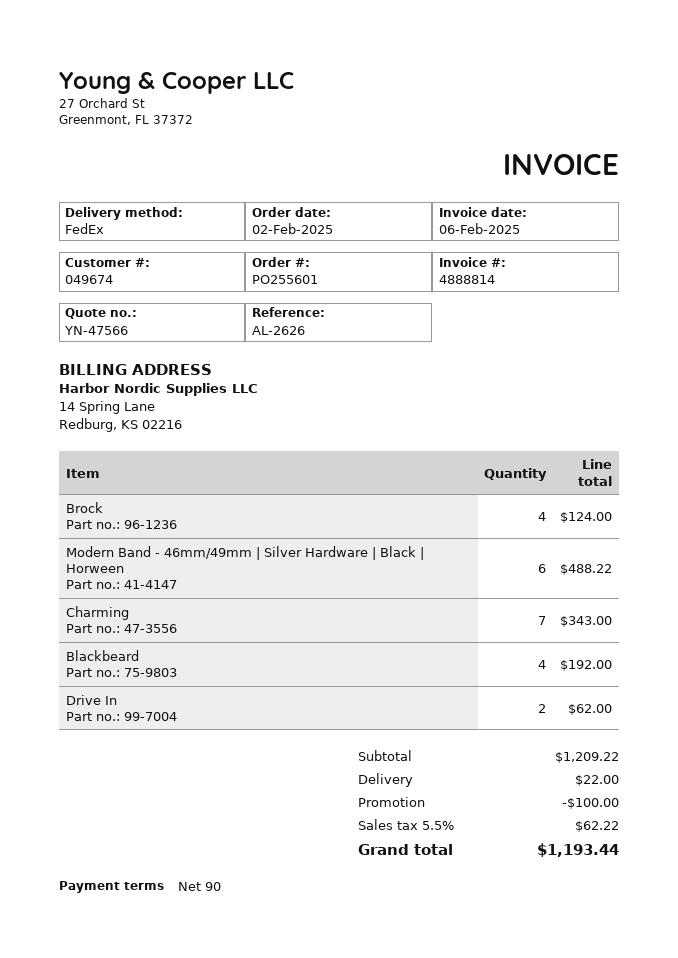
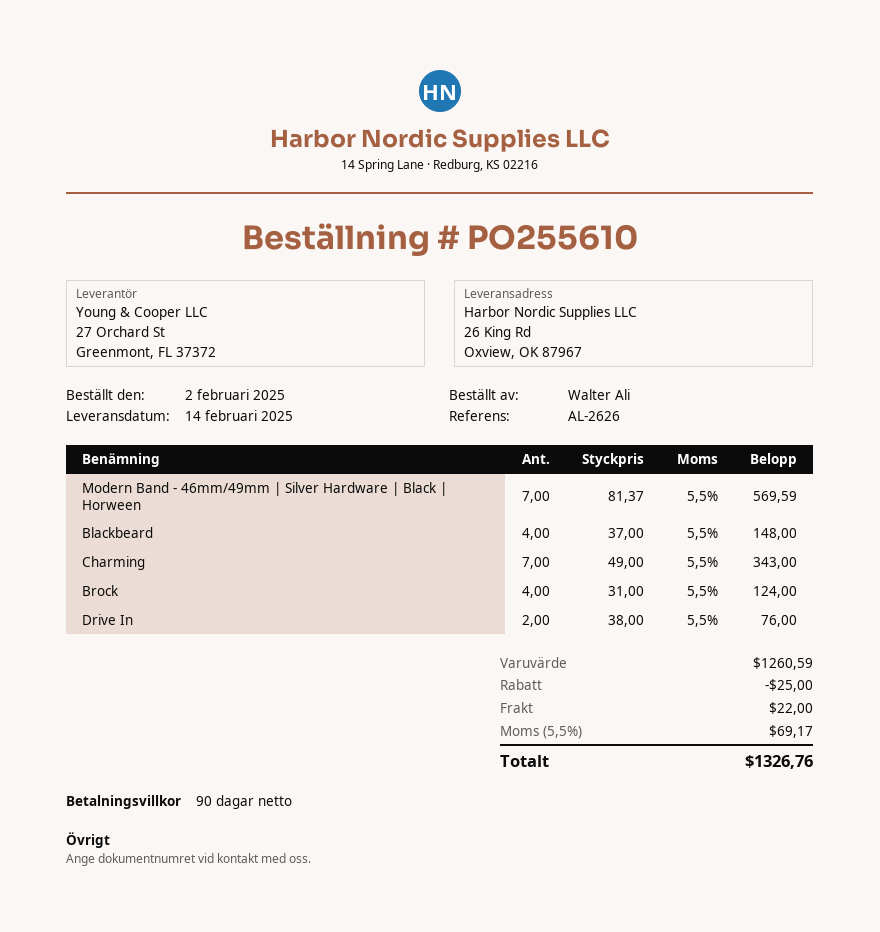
order number: PO255601 -> PO255610
Modern Band - 46mm/49mm | Silver Hardware | Black | Horween: 6 for 488.22 -> 7 for 569.59
Blackbeard: 4 for 192.00 -> 4 for 148.00
Drive In: 2 for 62.00 -> 2 for 76.00
subtotal: 1209.22 -> 1260.59
discount: 100.00 -> 25.00
tax: 5.5% = 62.22 -> 5.5% = 69.17
total: 1193.44 -> 1326.76

